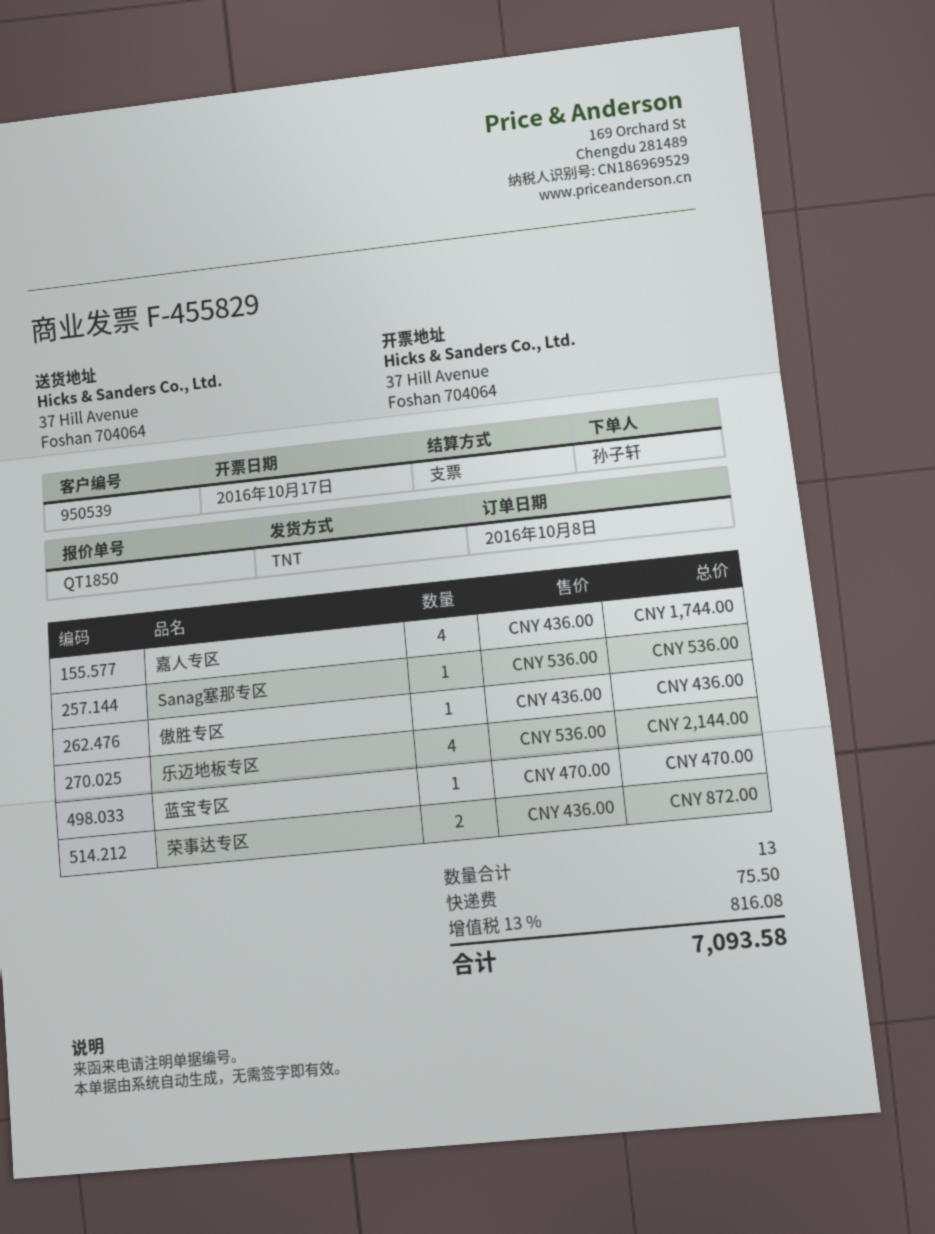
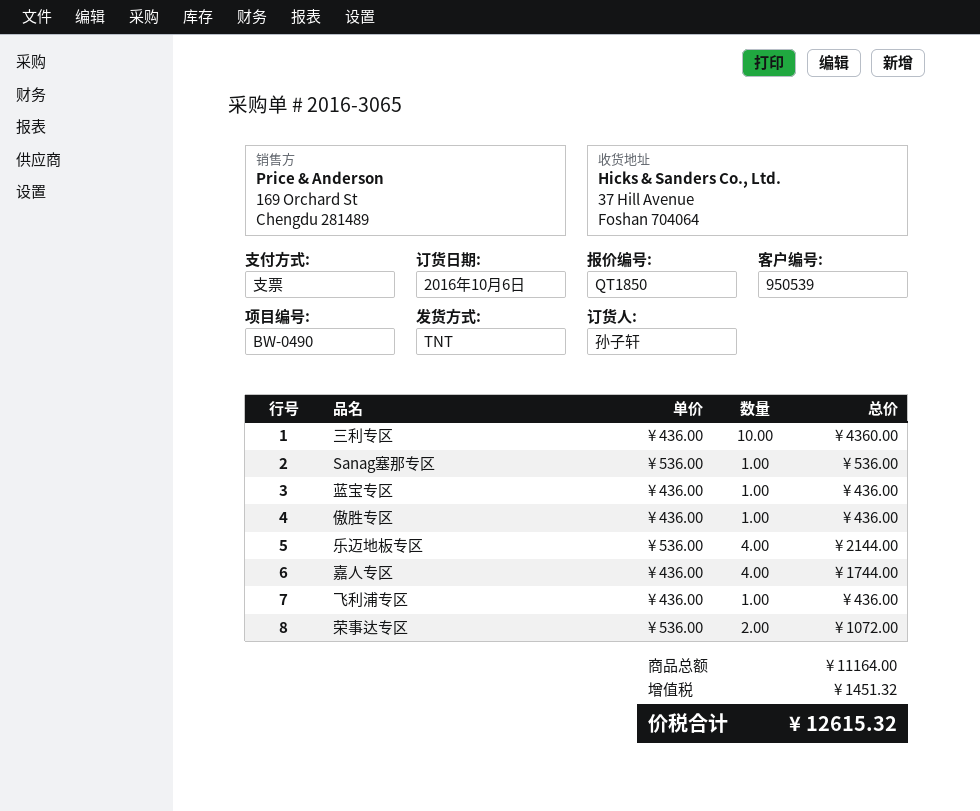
order date: 2016-10-08 -> 2016-10-06
蓝宝专区: 1 x 470.00 = 470.00 -> 1 x 436.00 = 436.00
荣事达专区: 2 x 436.00 = 872.00 -> 2 x 536.00 = 1072.00
三利专区: none -> 10 x 436.00 = 4360.00
飞利浦专区: none -> 1 x 436.00 = 436.00
shipping: 75.50 -> none
tax: 816.08 -> 1451.32
total: 7093.58 -> 12615.32

